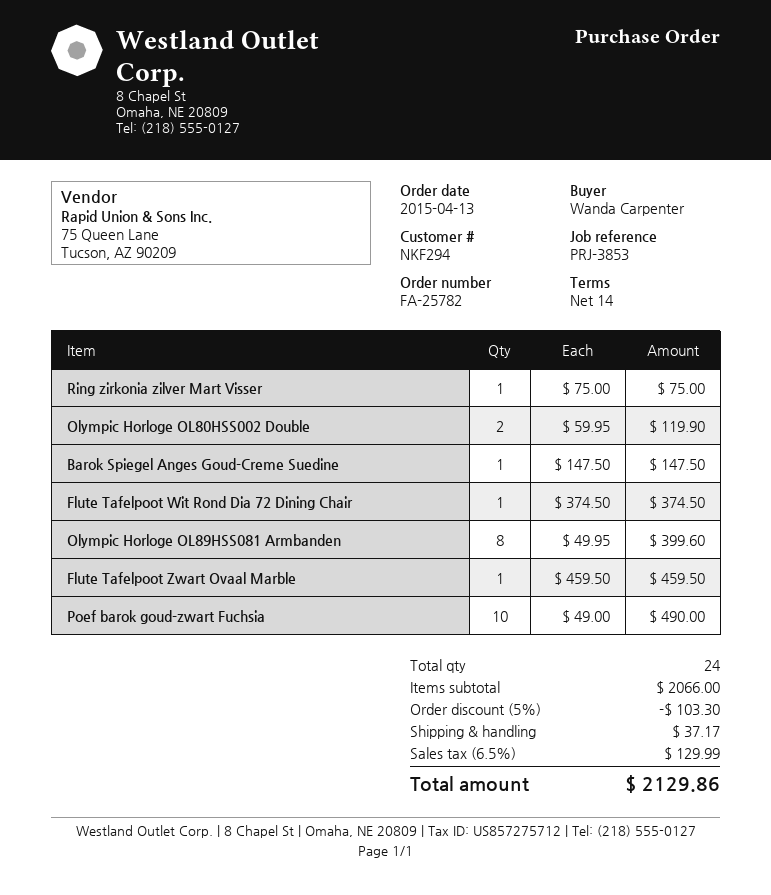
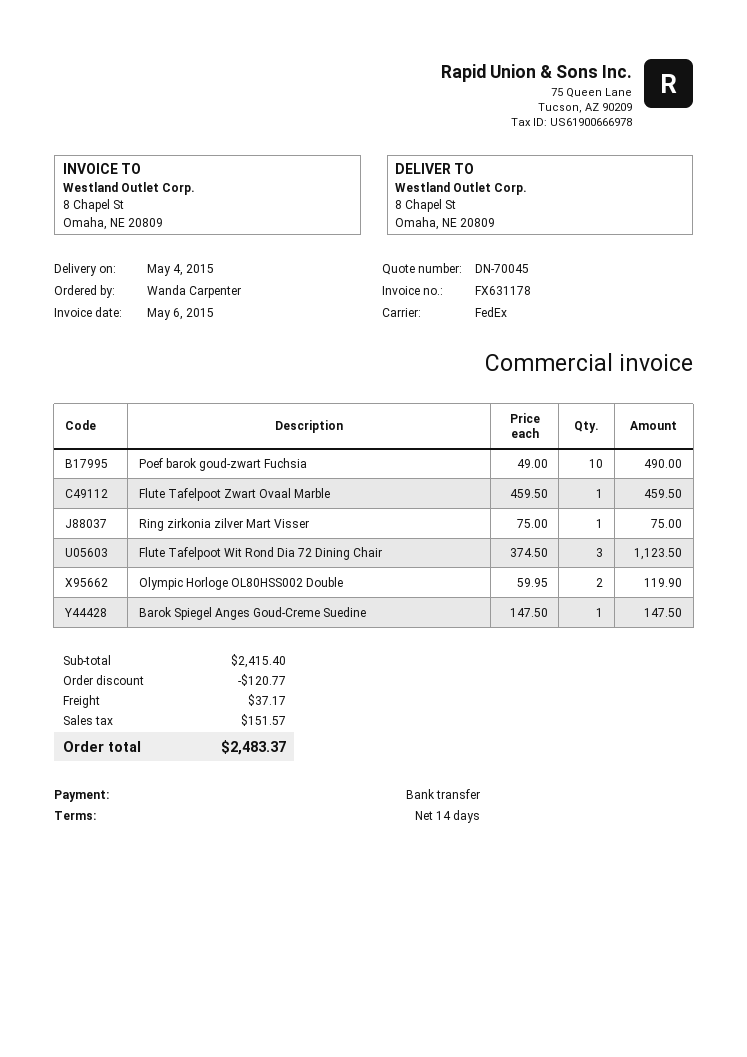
Flute Tafelpoot Wit Rond Dia 72 Dining Chair: 1 x 374.50 = 374.50 -> 3 x 374.50 = 1123.50
Olympic Horloge OL89HSS081 Armbanden: 8 x 49.95 = 399.60 -> none
subtotal: 2066.00 -> 2415.40
discount: 103.30 -> 120.77
tax: 129.99 -> 151.57
total: 2129.86 -> 2483.37

